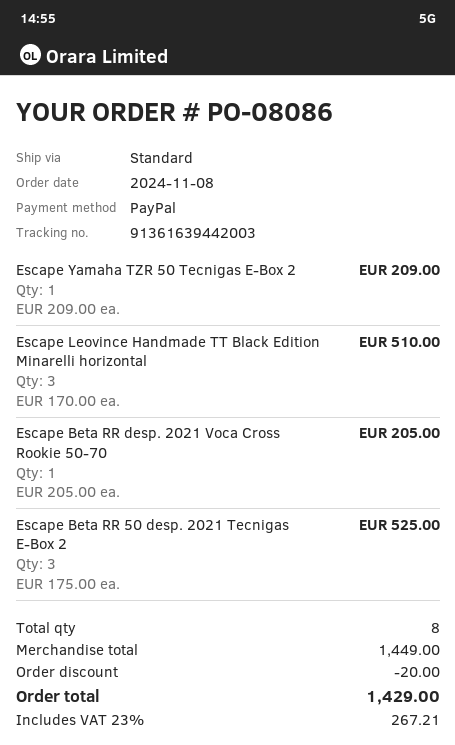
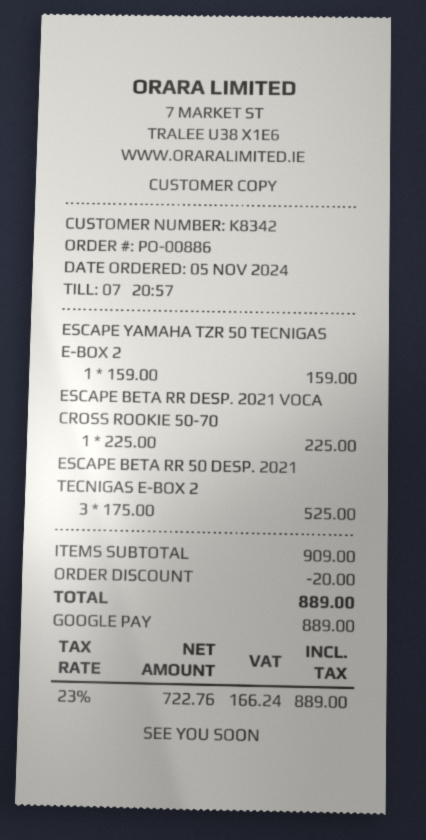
order number: PO-08086 -> PO-00886
order date: 2024-11-08 -> 2024-11-05
payment method: PayPal -> Google Pay
Escape Yamaha TZR 50 Tecnigas E-Box 2: 1 x 209.00 = 209.00 -> 1 x 159.00 = 159.00
Escape Leovince Handmade TT Black Edition Minarelli horizontal: 3 x 170.00 = 510.00 -> none
Escape Beta RR desp. 2021 Voca Cross Rookie 50-70: 1 x 205.00 = 205.00 -> 1 x 225.00 = 225.00
subtotal: 1449.00 -> 909.00
tax: 23% = 267.21 -> 23% = 166.24
total: 1429.00 -> 889.00

